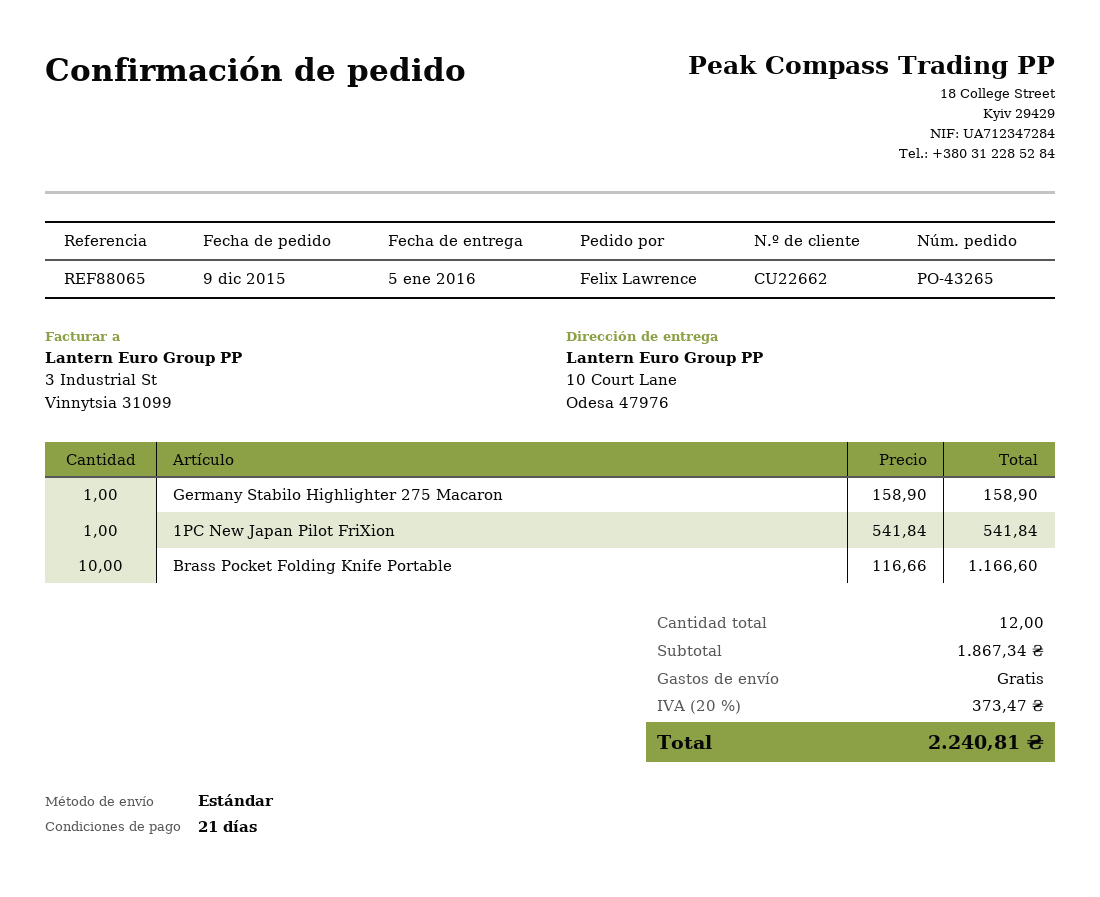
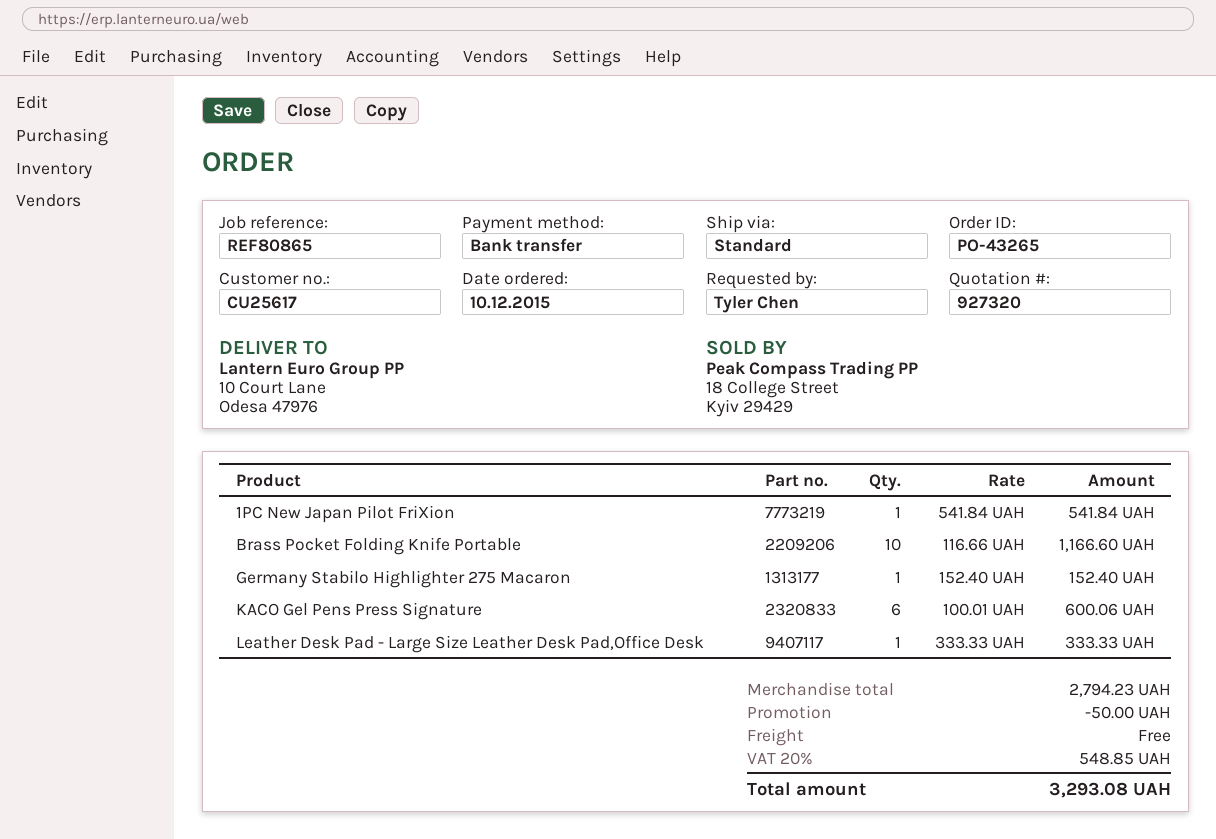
order date: 2015-12-09 -> 2015-12-10
customer number: CU22662 -> CU25617
reference: REF88065 -> REF80865
ordered by: Felix Lawrence -> Tyler Chen
Germany Stabilo Highlighter 275 Macaron: 1 x 158.90 = 158.90 -> 1 x 152.40 = 152.40
KACO Gel Pens Press Signature: none -> 6 x 100.01 = 600.06
Leather Desk Pad - Large Size Leather Desk Pad,Office Desk: none -> 1 x 333.33 = 333.33
subtotal: 1867.34 -> 2794.23
discount: none -> 50.00
tax: 20% = 373.47 -> 20% = 548.85
total: 2240.81 -> 3293.08

